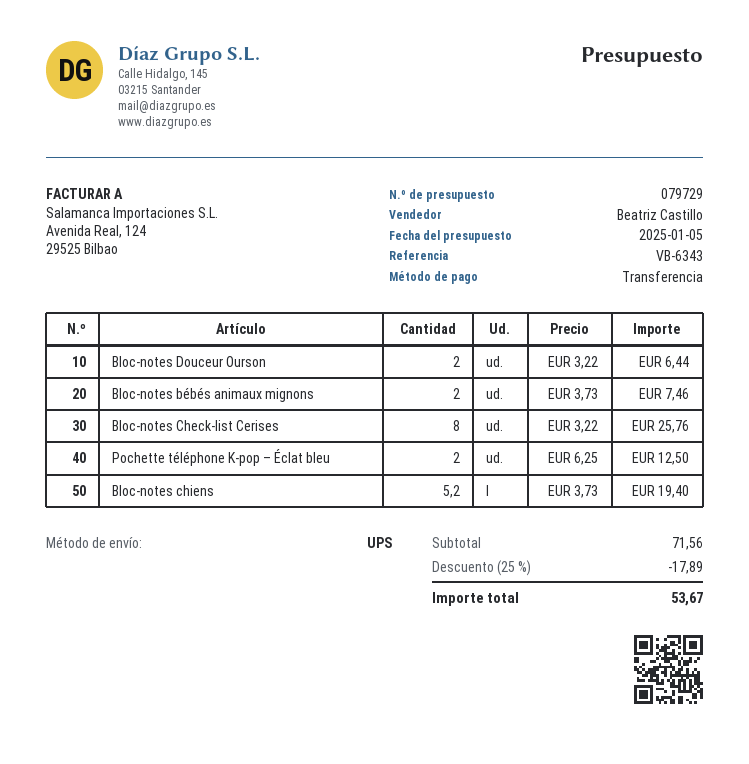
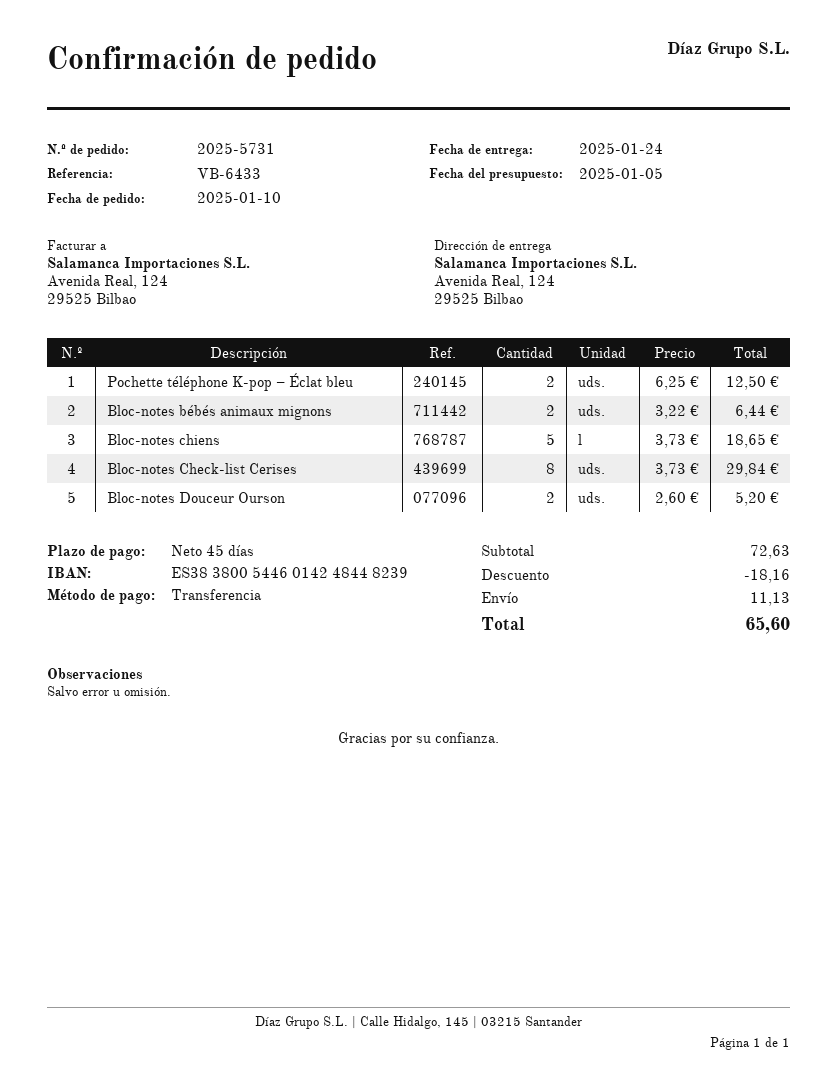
reference: VB-6343 -> VB-6433
Bloc-notes Douceur Ourson: 2 x 3.22 = 6.44 -> 2 x 2.60 = 5.20
Bloc-notes bébés animaux mignons: 2 x 3.73 = 7.46 -> 2 x 3.22 = 6.44
Bloc-notes Check-list Cerises: 8 x 3.22 = 25.76 -> 8 x 3.73 = 29.84
Bloc-notes chiens: 5.2 x 3.73 = 19.40 -> 5 x 3.73 = 18.65
subtotal: 71.56 -> 72.63
discount: 17.89 -> 18.16
shipping: none -> 11.13
total: 53.67 -> 65.60

